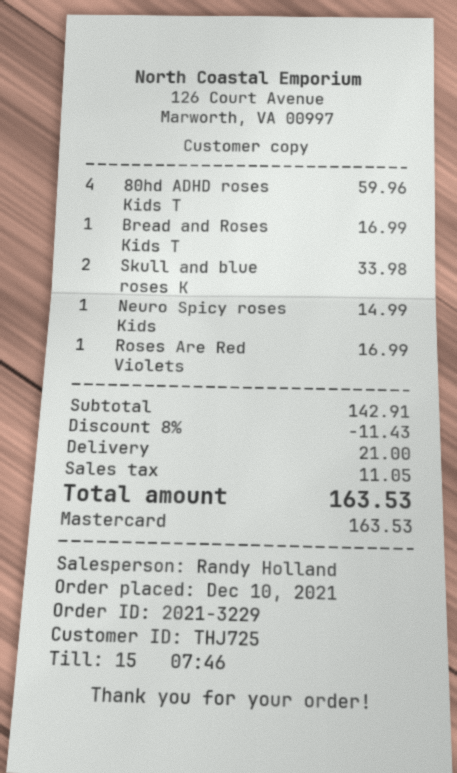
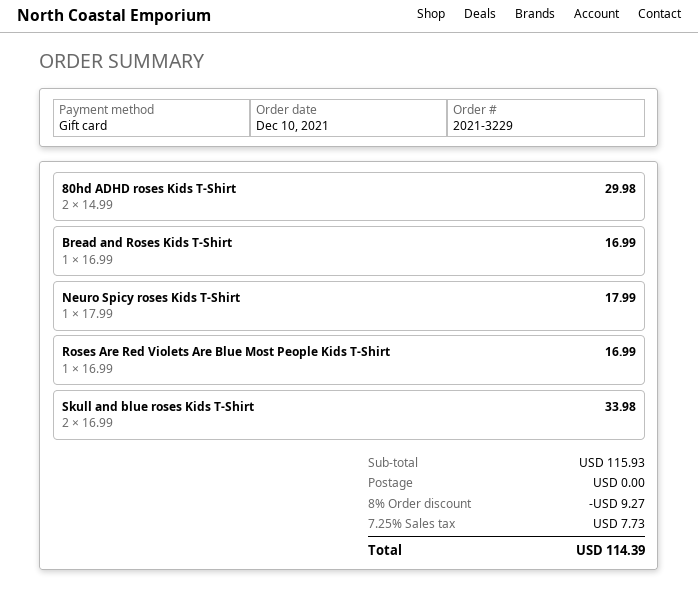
payment method: Mastercard -> gift card
80hd ADHD roses Kids T: 4 for 59.96 -> 2 for 29.98
Neuro Spicy roses Kids: 1 for 14.99 -> 1 for 17.99
subtotal: 142.91 -> 115.93
discount: 8% = 11.43 -> 8% = 9.27
shipping: 21.00 -> 0.00
tax: 11.05 -> 7.73
total: 163.53 -> 114.39

